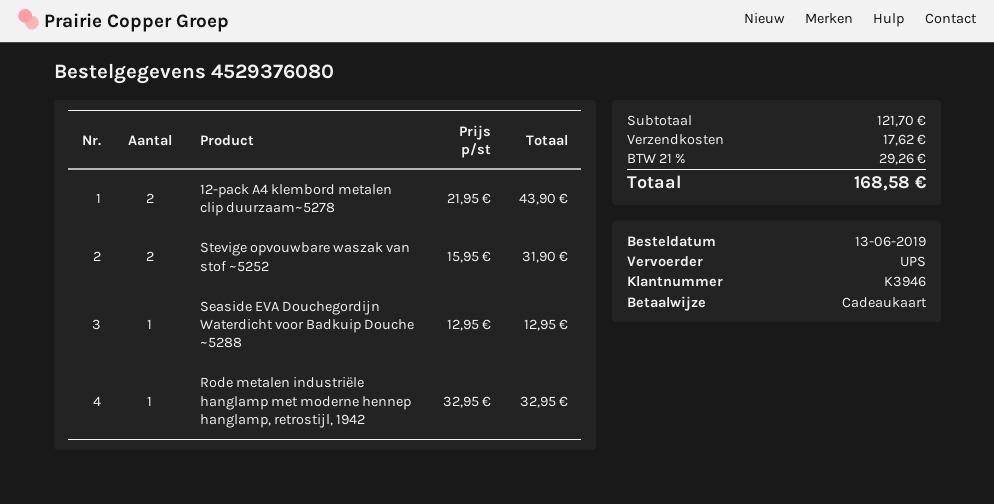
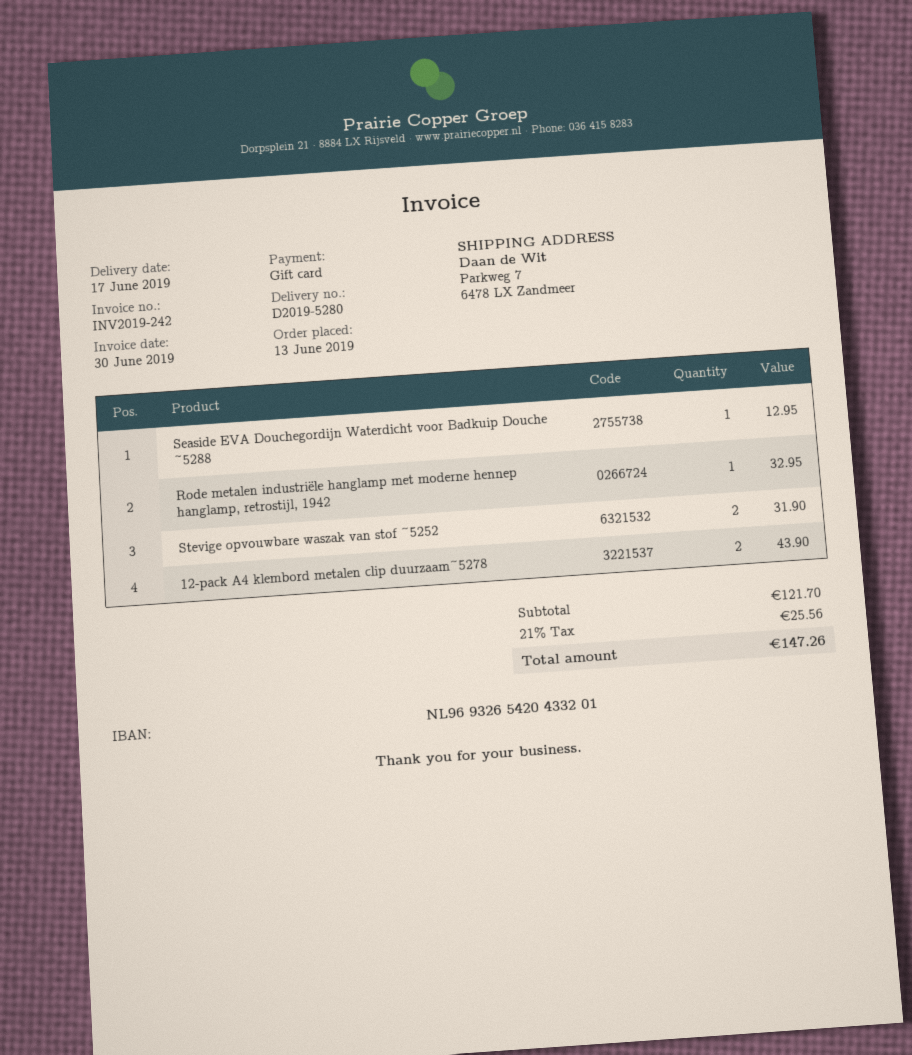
shipping: 17.62 -> none
tax: 21% = 29.26 -> 21% = 25.56
total: 168.58 -> 147.26

